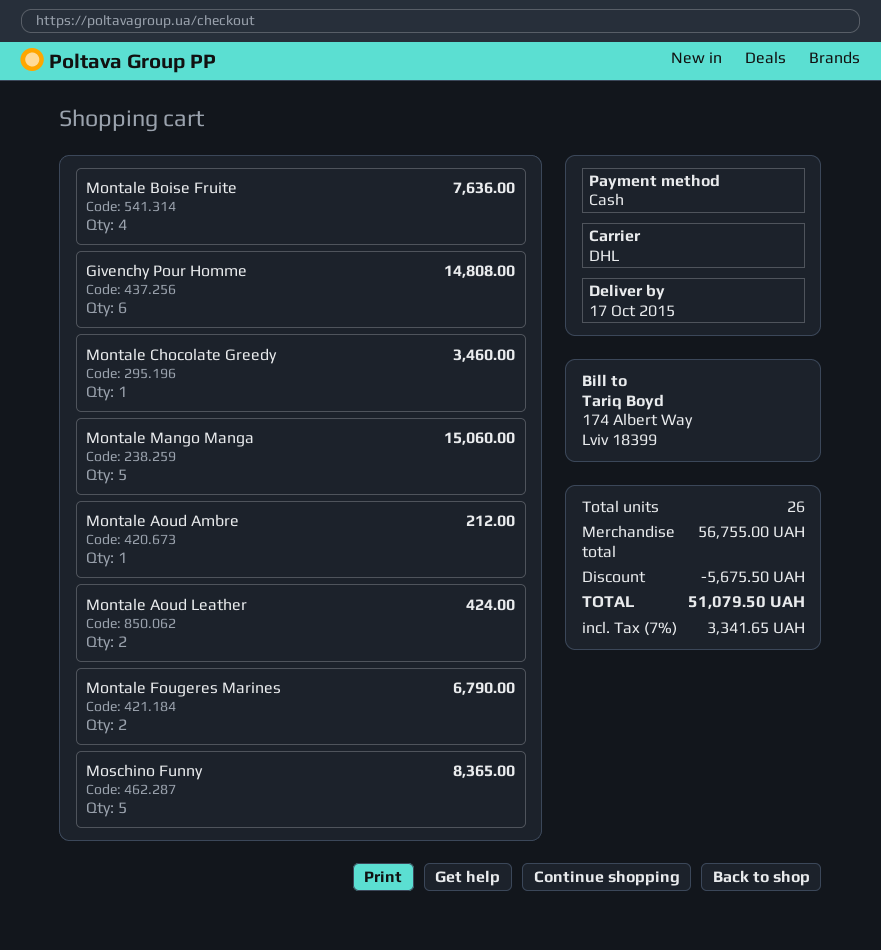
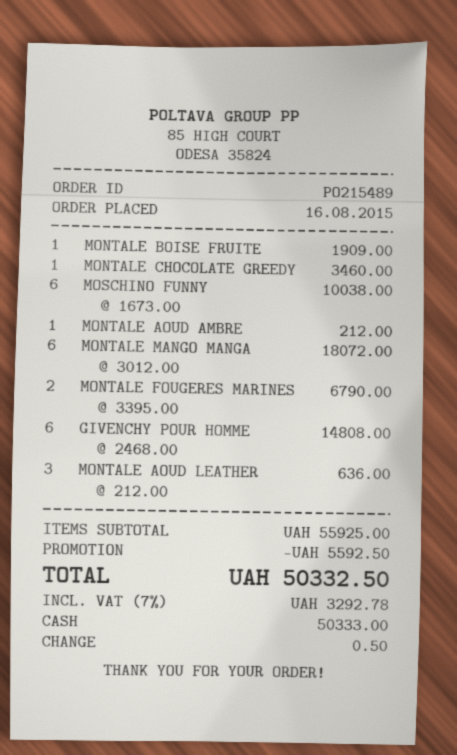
Montale Boise Fruite: 4 for 7636.00 -> 1 for 1909.00
Montale Mango Manga: 5 for 15060.00 -> 6 for 18072.00
Montale Aoud Leather: 2 for 424.00 -> 3 for 636.00
Moschino Funny: 5 for 8365.00 -> 6 for 10038.00
subtotal: 56755.00 -> 55925.00
discount: 5675.50 -> 5592.50
tax: 7% = 3341.65 -> 7% = 3292.78
total: 51079.50 -> 50332.50

